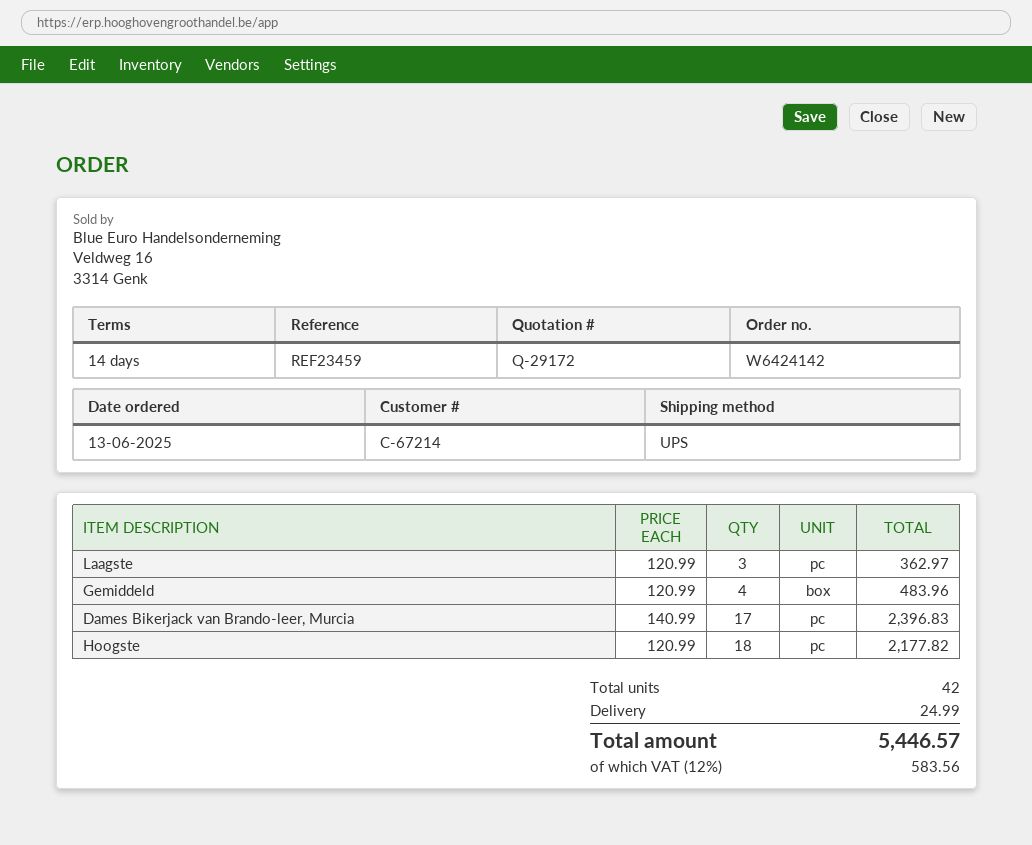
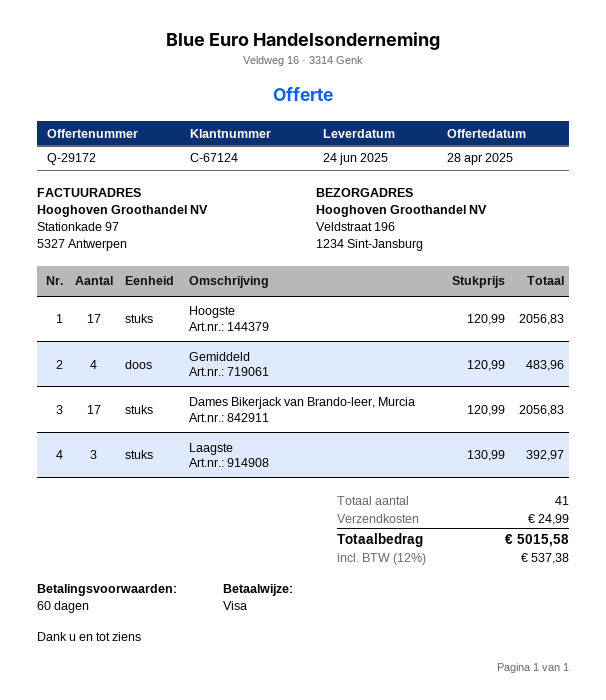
payment terms: 14 days -> 60 days
customer number: C-67214 -> C-67124
Laagste: 3 x 120.99 = 362.97 -> 3 x 130.99 = 392.97
Dames Bikerjack van Brando-leer, Murcia: 17 x 140.99 = 2396.83 -> 17 x 120.99 = 2056.83
Hoogste: 18 x 120.99 = 2177.82 -> 17 x 120.99 = 2056.83
total quantity: 42 -> 41
tax: 12% = 583.56 -> 12% = 537.38
total: 5446.57 -> 5015.58

